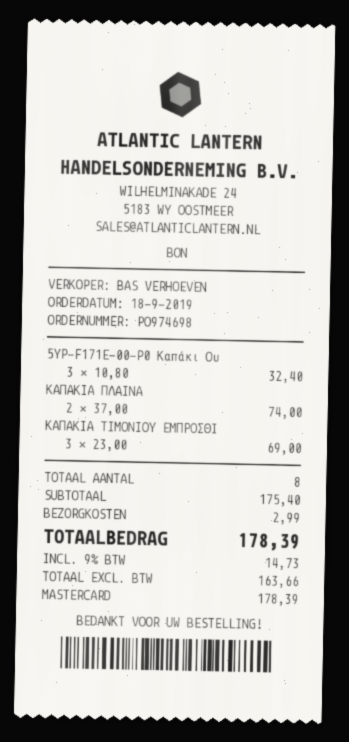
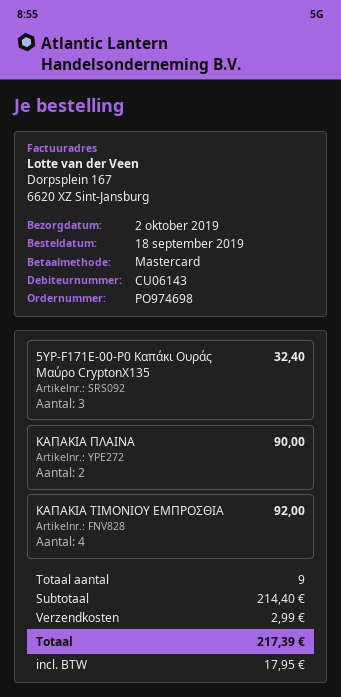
ΚΑΠΑΚΙΑ ΠΛΑΙΝΑ: 2 for 74.00 -> 2 for 90.00
ΚΑΠΑΚΙΑ ΤΙΜΟΝΙΟΥ ΕΜΠΡΟΣΘΙ: 3 for 69.00 -> 4 for 92.00
total quantity: 8 -> 9
subtotal: 175.40 -> 214.40
tax: 14.73 -> 17.95
total: 178.39 -> 217.39

